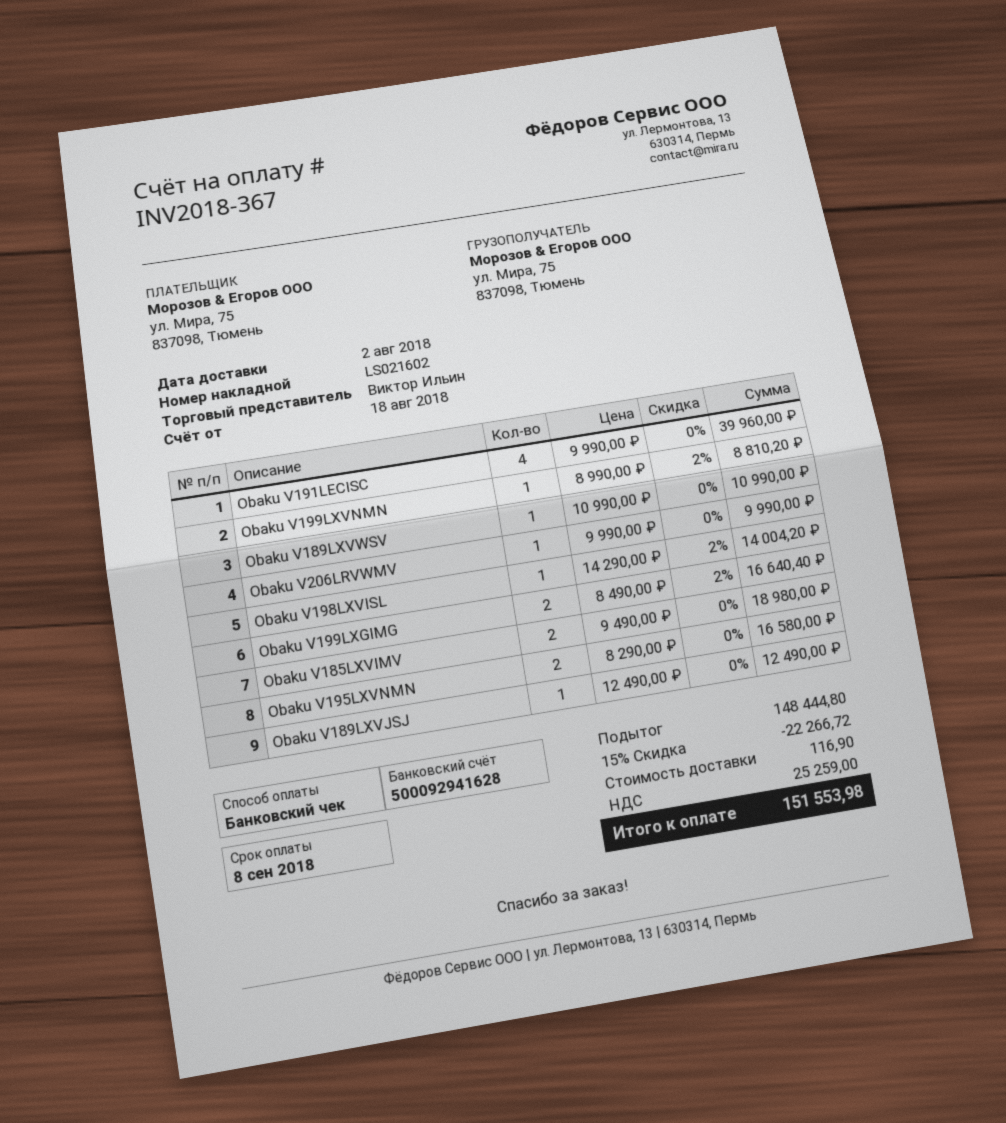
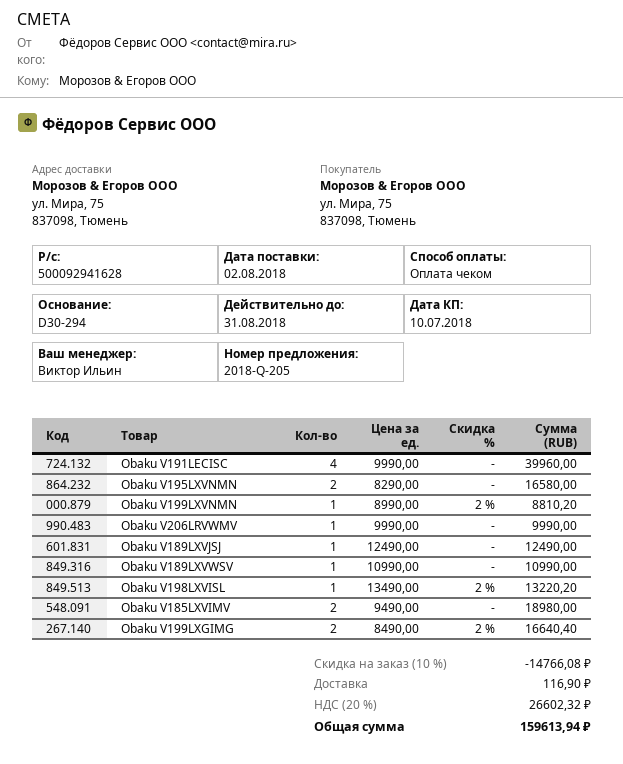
Obaku V198LXVISL: 1 x 14290.00 - 2% = 14004.20 -> 1 x 13490.00 - 2% = 13220.20
discount: 15% = 22266.72 -> 10% = 14766.08
tax: 25259.00 -> 26602.32
total: 151553.98 -> 159613.94

